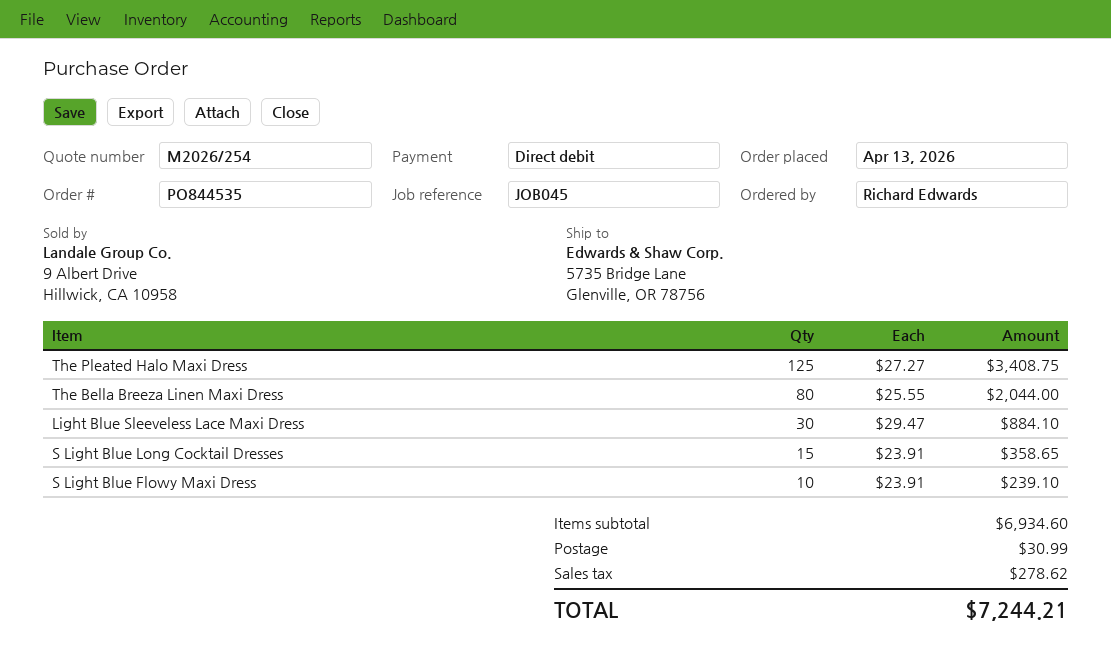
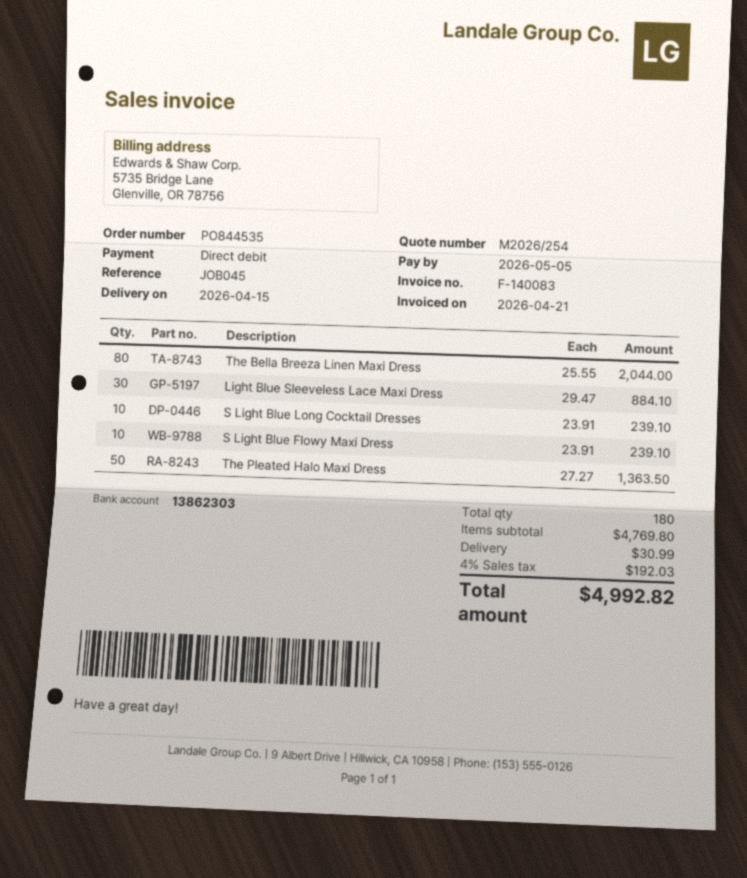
The Pleated Halo Maxi Dress: 125 x 27.27 = 3408.75 -> 50 x 27.27 = 1363.50
S Light Blue Long Cocktail Dresses: 15 x 23.91 = 358.65 -> 10 x 23.91 = 239.10
subtotal: 6934.60 -> 4769.80
tax: 278.62 -> 192.03
total: 7244.21 -> 4992.82

